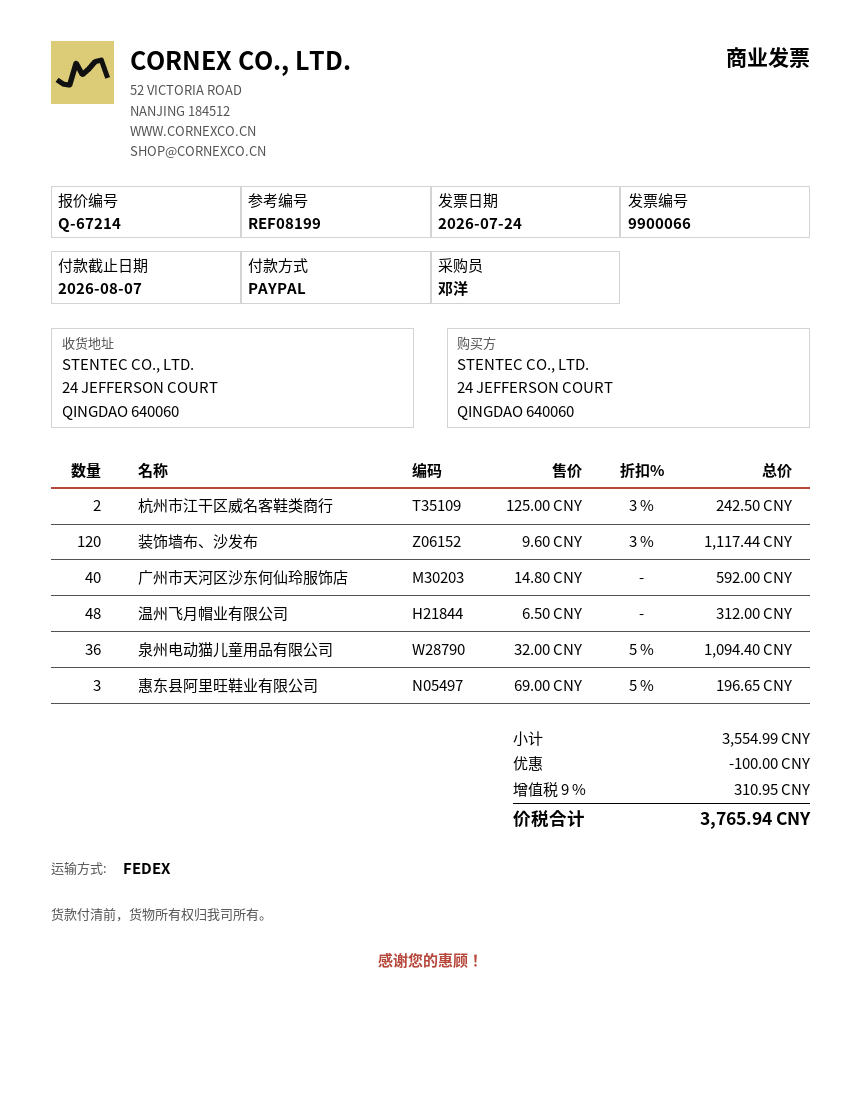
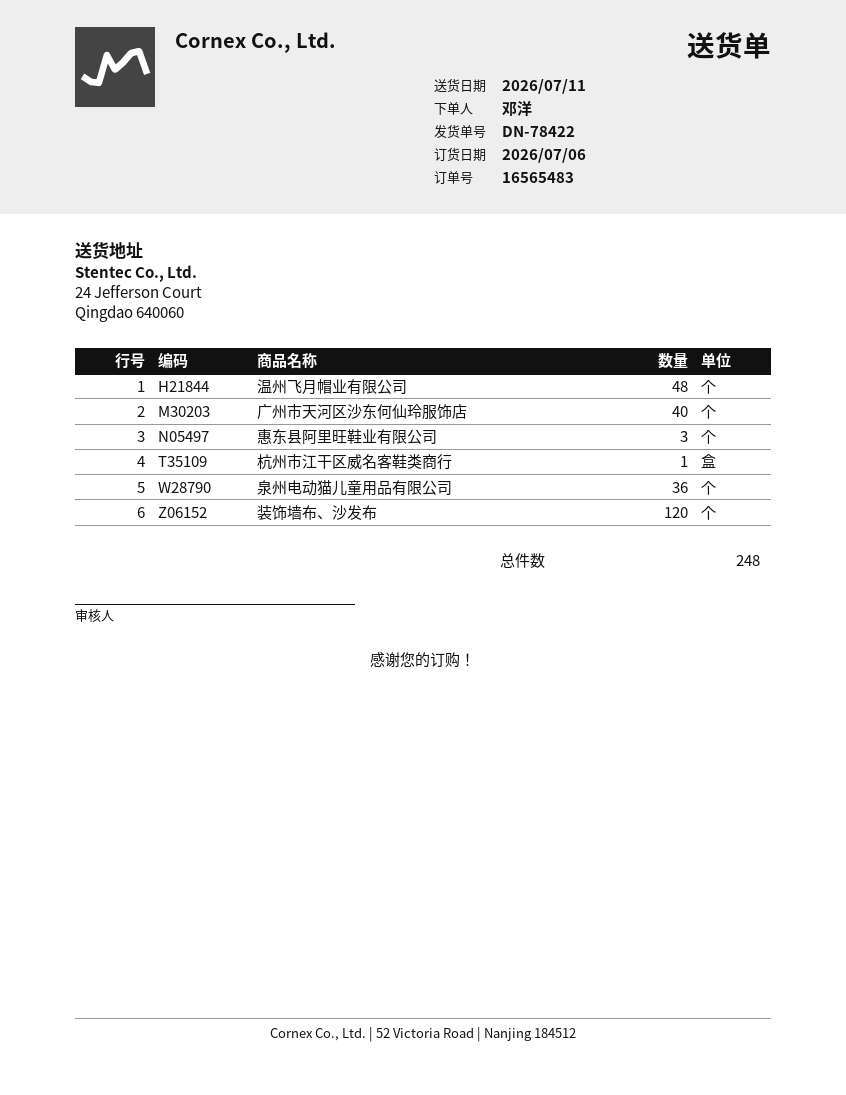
杭州市江干区威名客鞋类商行: 2 -> 1

